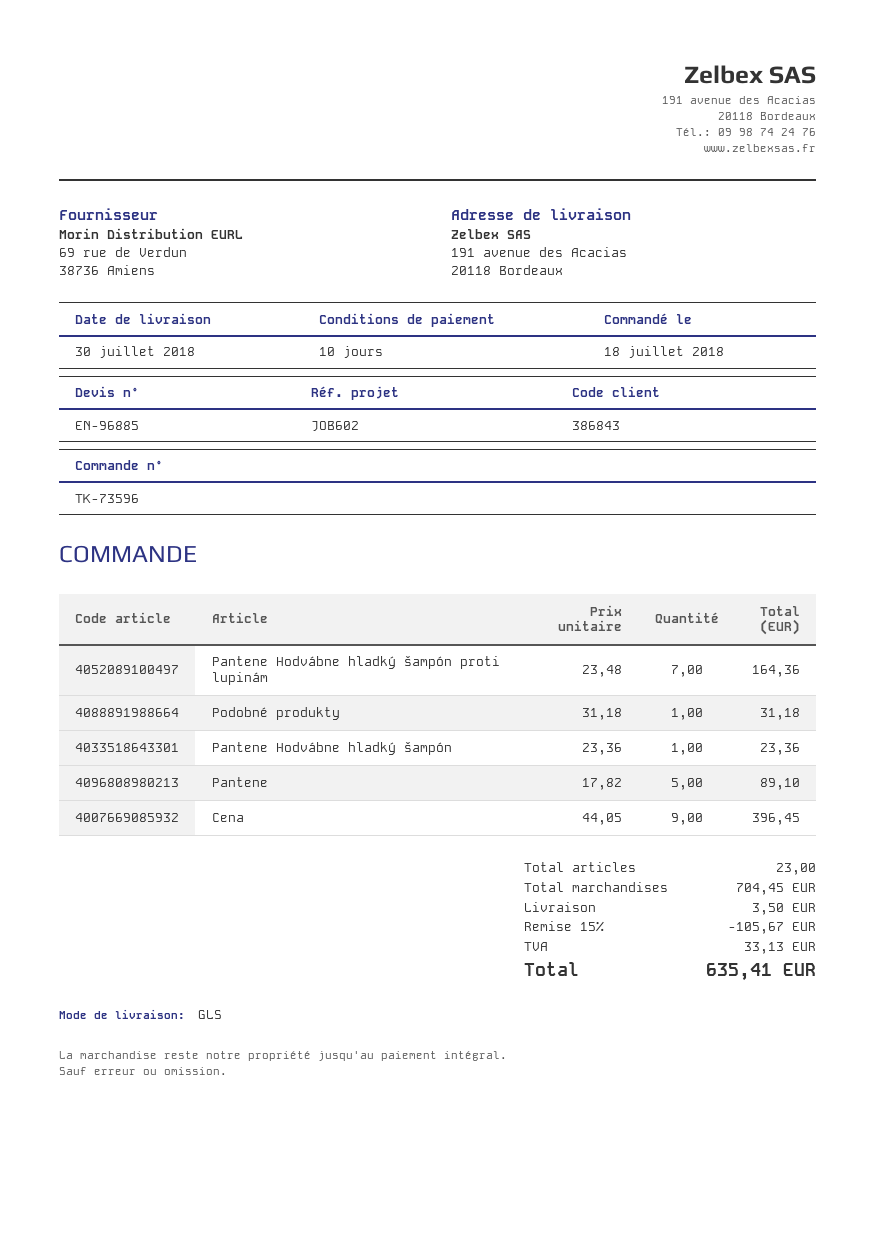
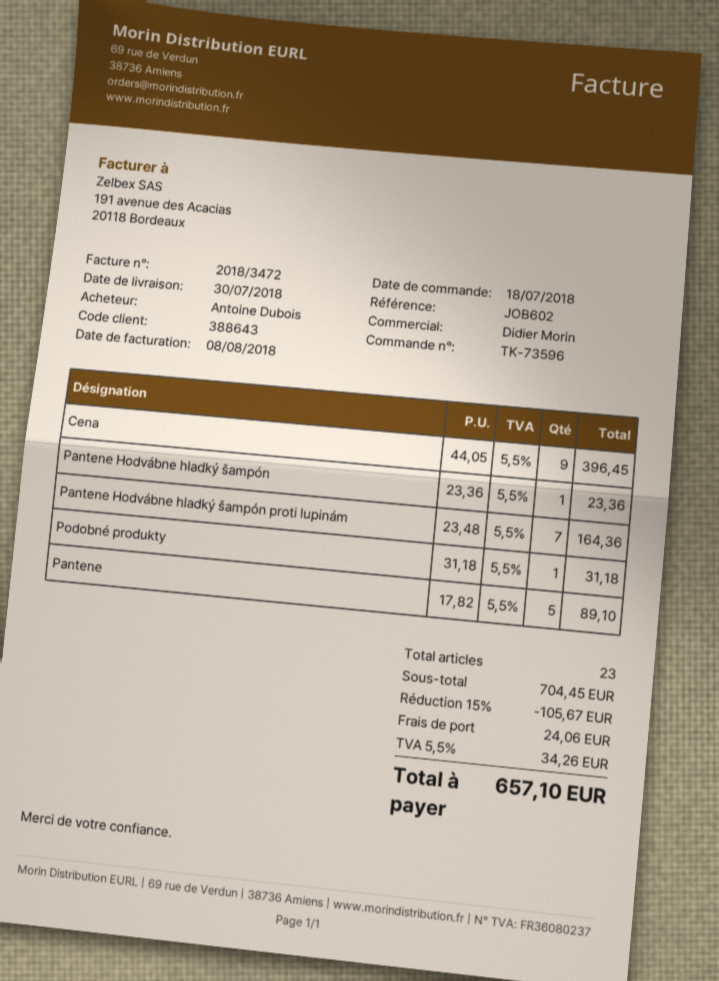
customer number: 386843 -> 388643
shipping: 3.50 -> 24.06
tax: 33.13 -> 34.26
total: 635.41 -> 657.10

